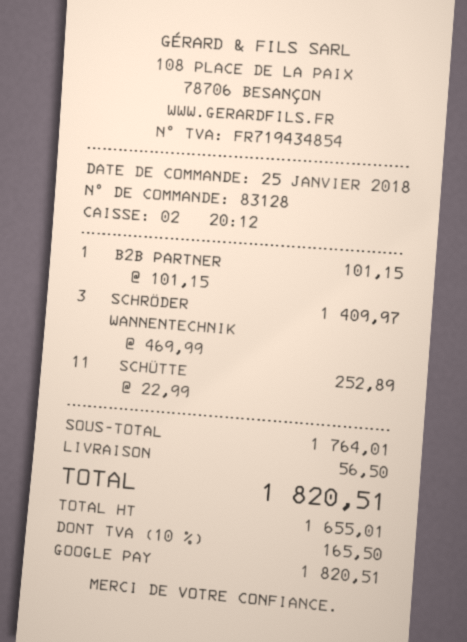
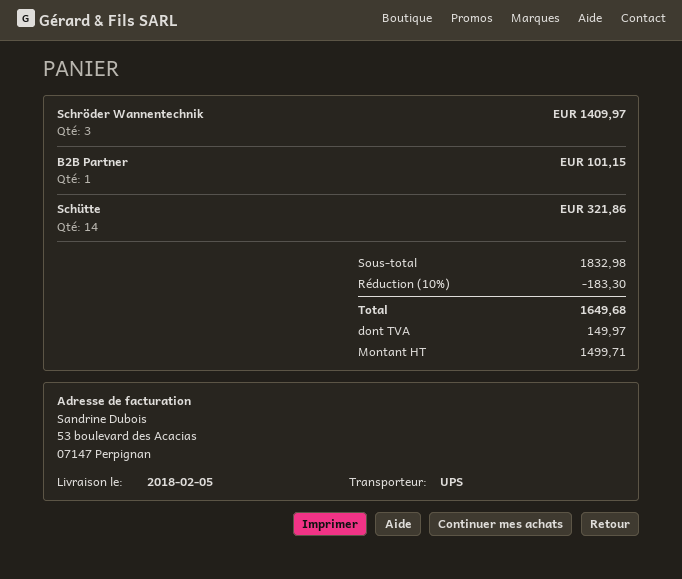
SCHÜTTE: 11 for 252.89 -> 14 for 321.86
subtotal: 1764.01 -> 1832.98
discount: none -> 10% = 183.30
shipping: 56.50 -> none
net: 1655.01 -> 1499.71
tax: 165.50 -> 149.97
total: 1820.51 -> 1649.68

